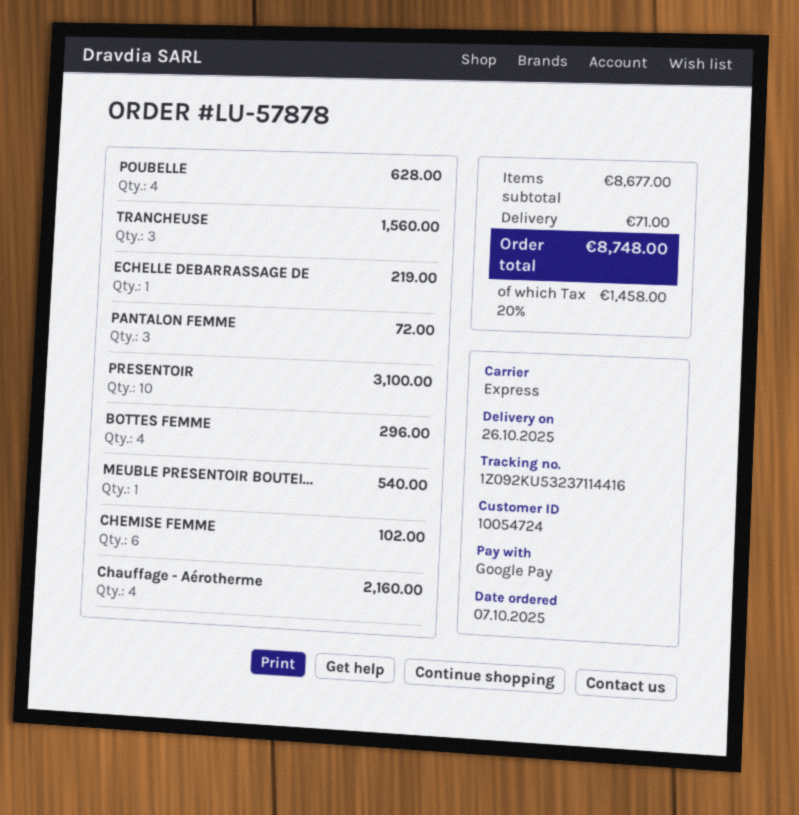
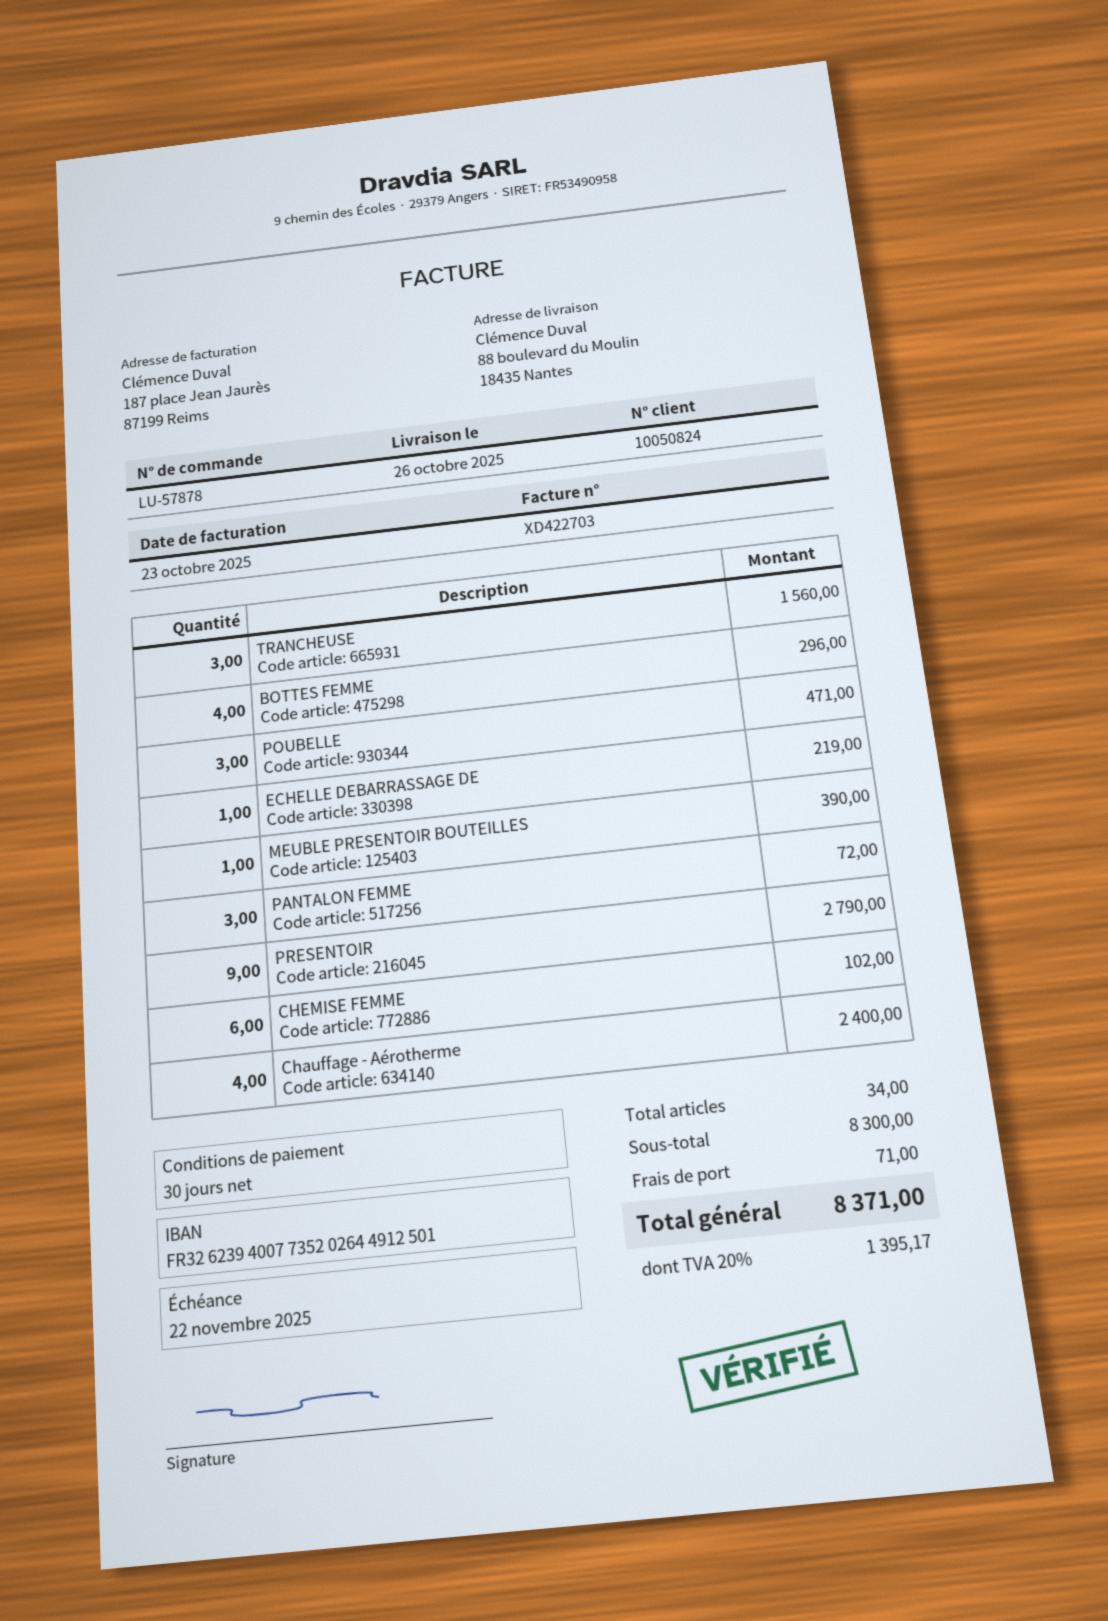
customer number: 10054724 -> 10050824
POUBELLE: 4 for 628.00 -> 3 for 471.00
PRESENTOIR: 10 for 3100.00 -> 9 for 2790.00
MEUBLE PRESENTOIR BOUTEI...: 1 for 540.00 -> 1 for 390.00
Chauffage - Aérotherme: 4 for 2160.00 -> 4 for 2400.00
subtotal: 8677.00 -> 8300.00
tax: 20% = 1458.00 -> 20% = 1395.17
total: 8748.00 -> 8371.00

